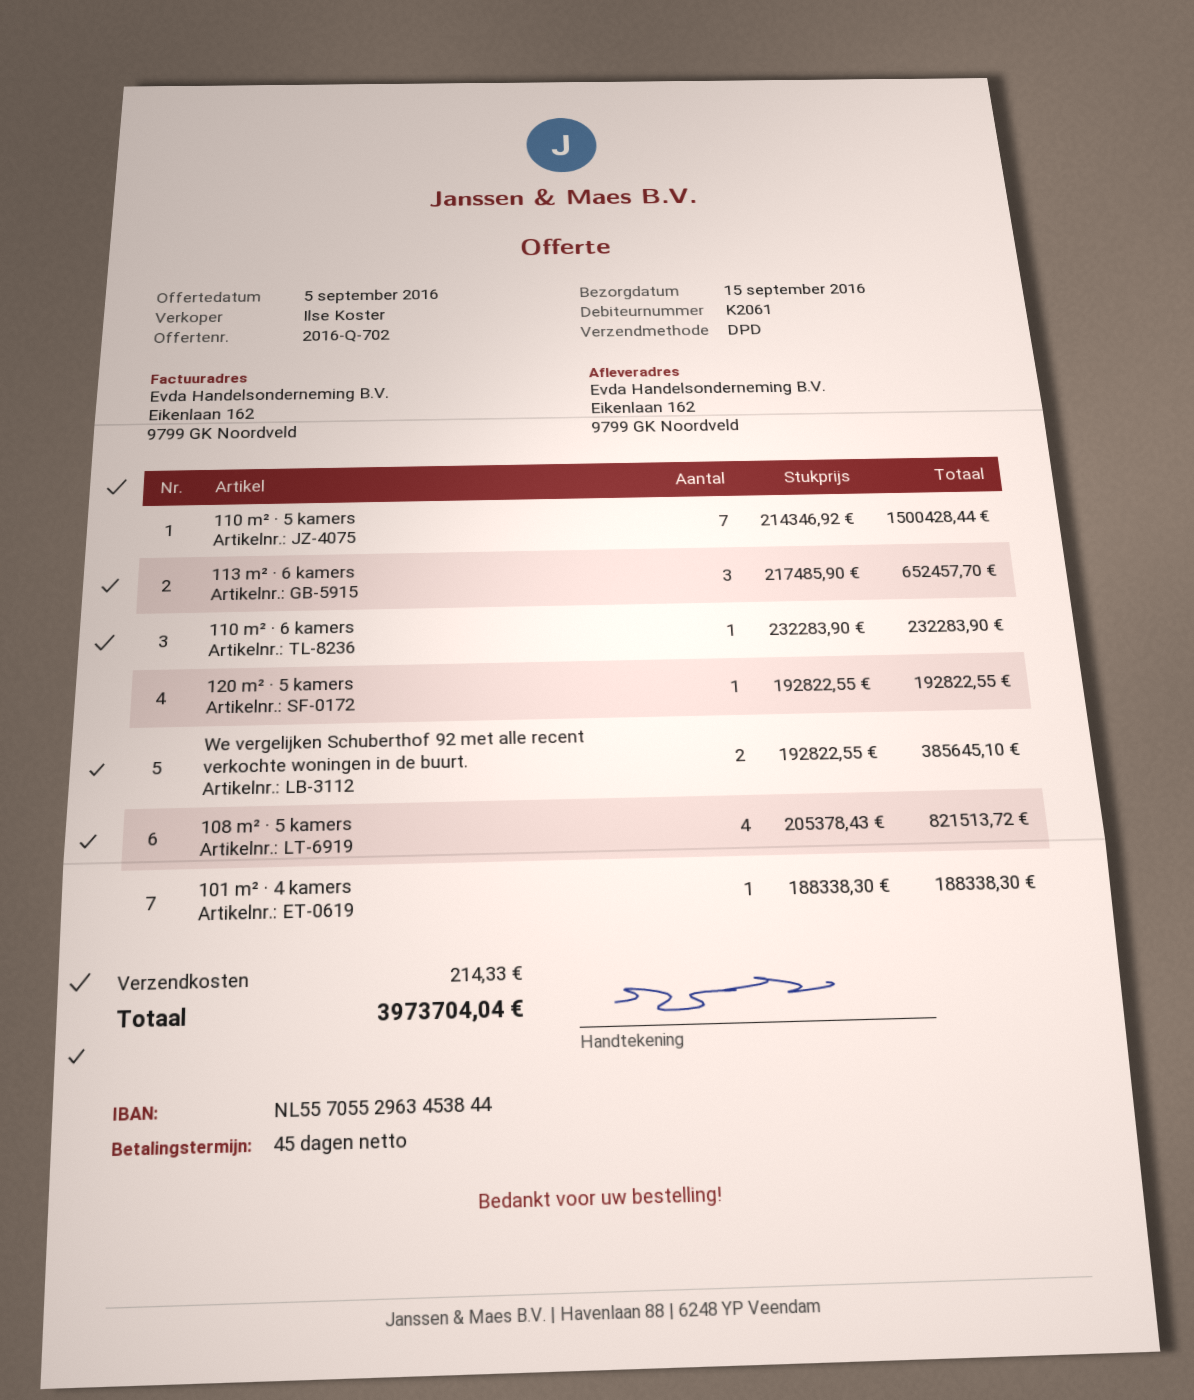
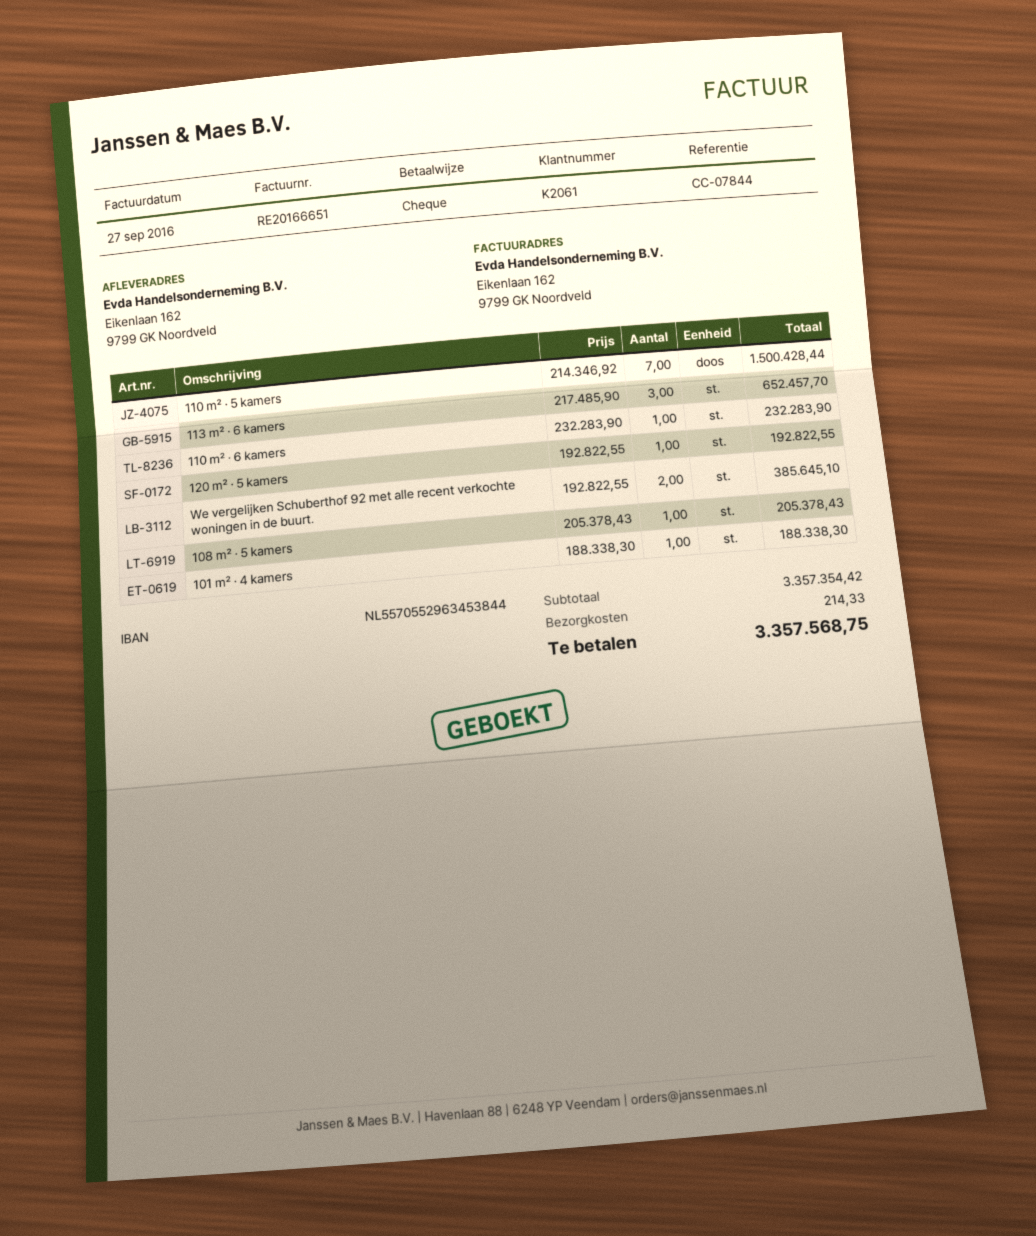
108 m² · 5 kamers: 4 x 205378.43 = 821513.72 -> 1 x 205378.43 = 205378.43
total: 3973704.04 -> 3357568.75

